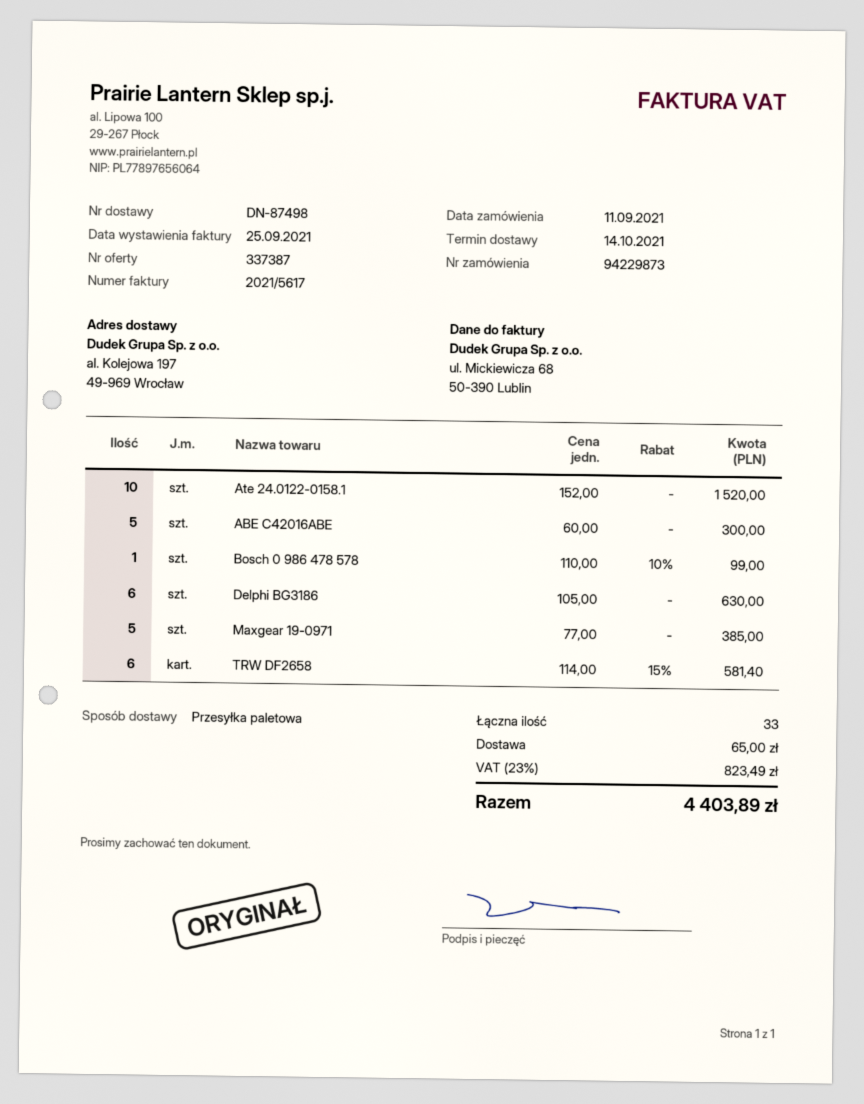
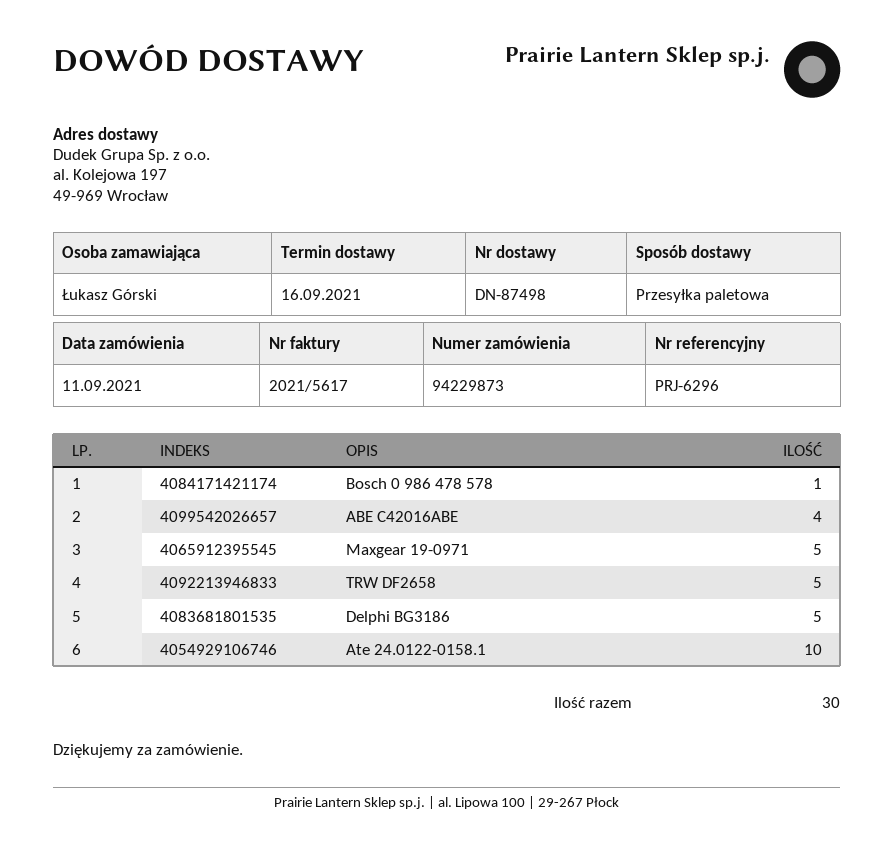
delivery date: 2021-10-14 -> 2021-09-16
ABE C42016ABE: 5 -> 4
Delphi BG3186: 6 -> 5
TRW DF2658: 6 -> 5
total quantity: 33 -> 30

